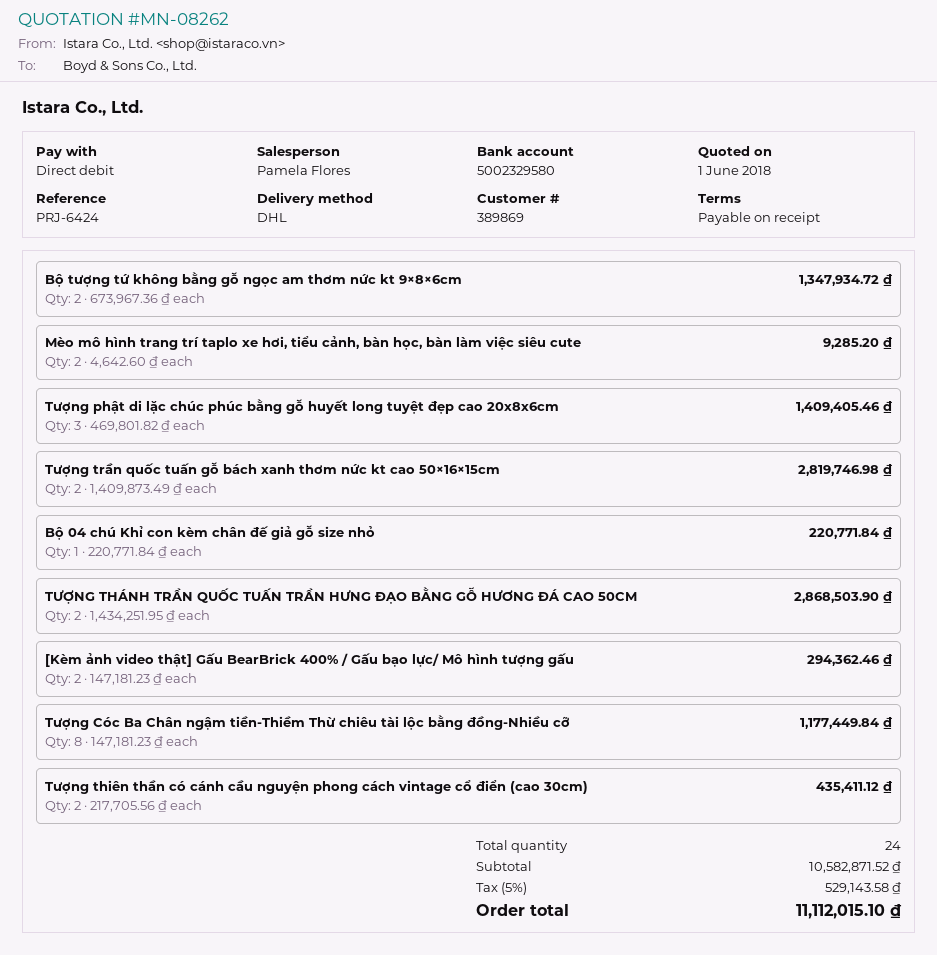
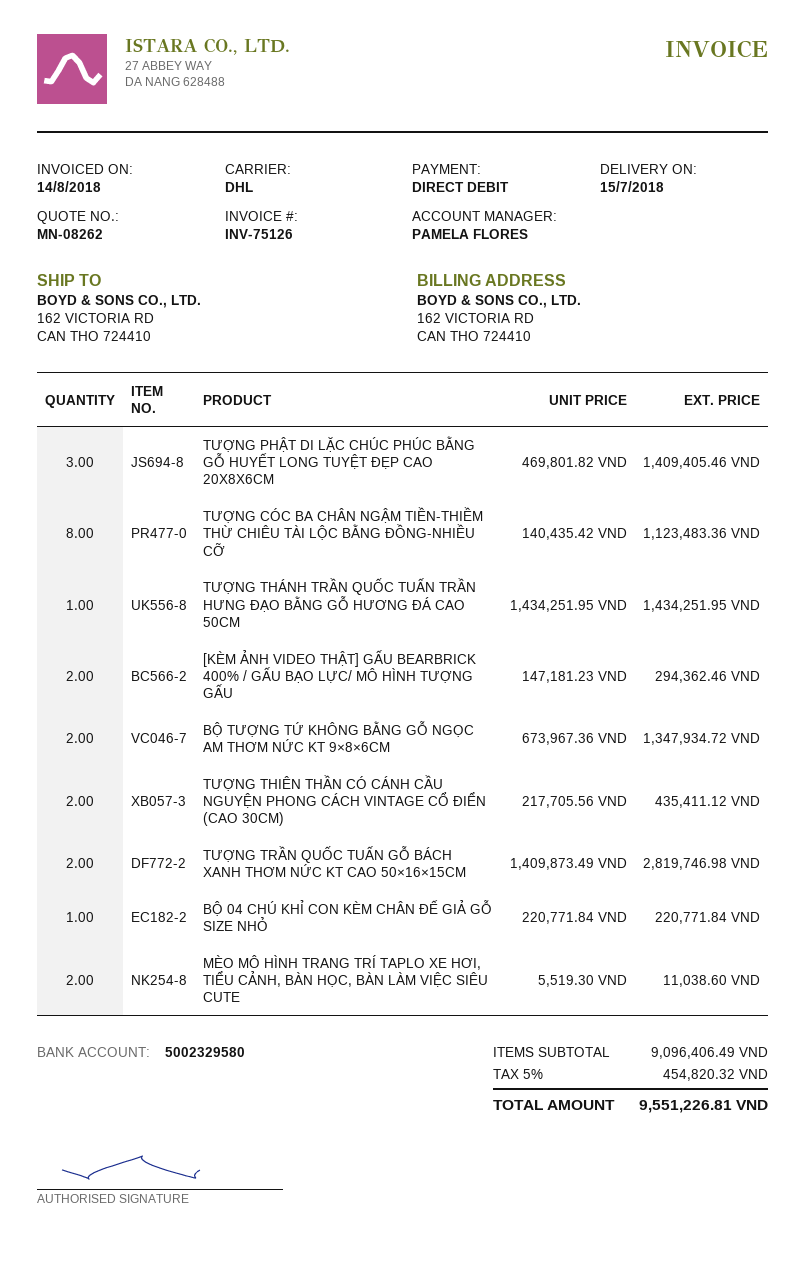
Mèo mô hình trang trí taplo xe hơi, tiểu cảnh, bàn học, bàn làm việc siêu cute: 2 x 4642.60 = 9285.20 -> 2 x 5519.30 = 11038.60
TƯỢNG THÁNH TRẦN QUỐC TUẤN TRẦN HƯNG ĐẠO BẰNG GỖ HƯƠNG ĐÁ CAO 50CM: 2 x 1434251.95 = 2868503.90 -> 1 x 1434251.95 = 1434251.95
Tượng Cóc Ba Chân ngậm tiền-Thiềm Thừ chiêu tài lộc bằng đồng-Nhiều cỡ: 8 x 147181.23 = 1177449.84 -> 8 x 140435.42 = 1123483.36
subtotal: 10582871.52 -> 9096406.49
tax: 5% = 529143.58 -> 5% = 454820.32
total: 11112015.10 -> 9551226.81

